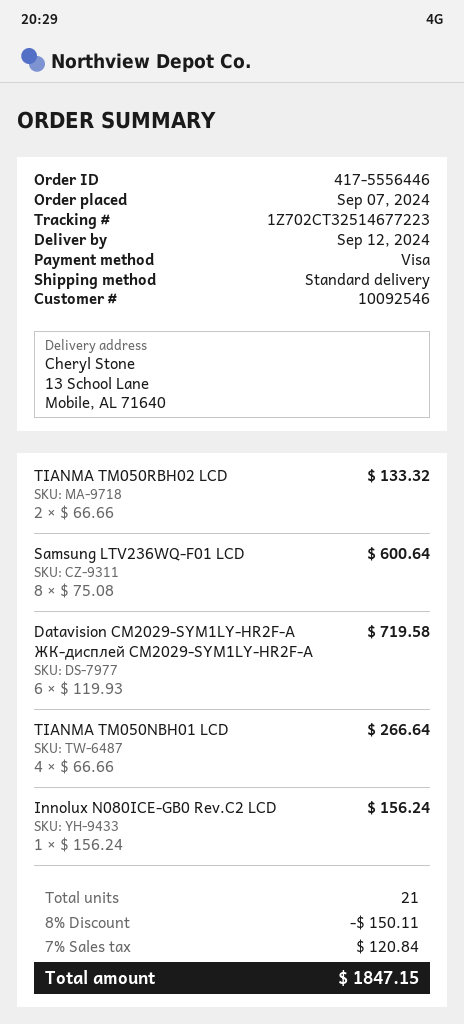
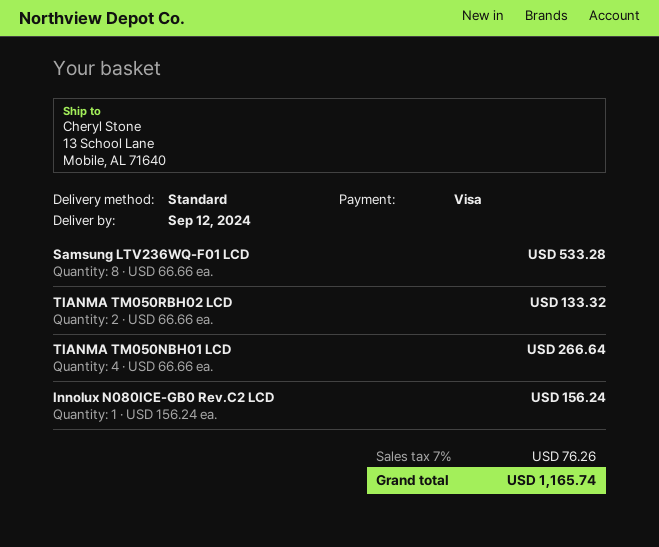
Samsung LTV236WQ-F01 LCD: 8 x 75.08 = 600.64 -> 8 x 66.66 = 533.28
Datavision CM2029-SYM1LY-HR2F-A ЖК-дисплей CM2029-SYM1LY-HR2F-A: 6 x 119.93 = 719.58 -> none
discount: 8% = 150.11 -> none
tax: 7% = 120.84 -> 7% = 76.26
total: 1847.15 -> 1165.74

